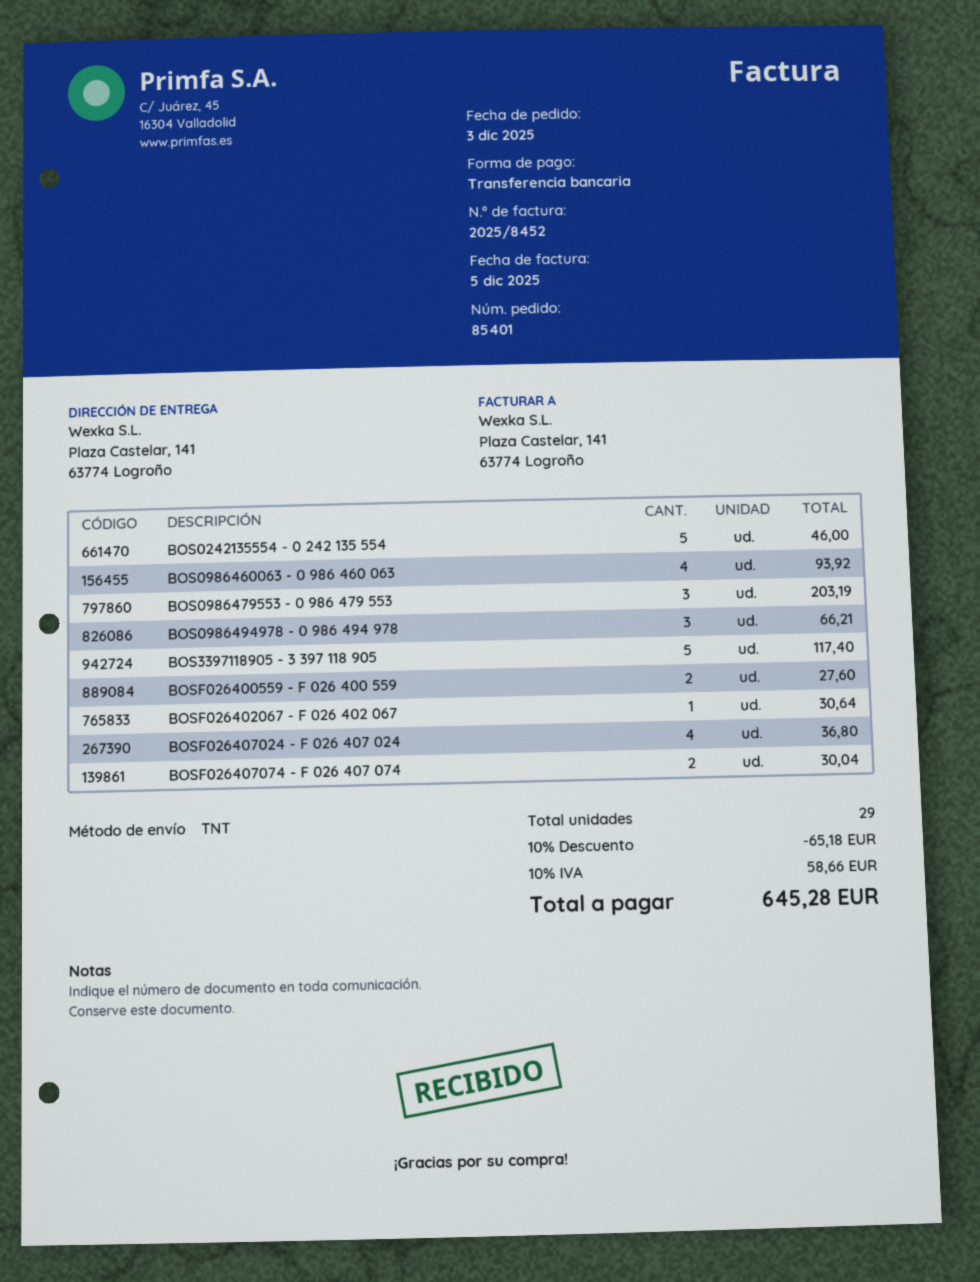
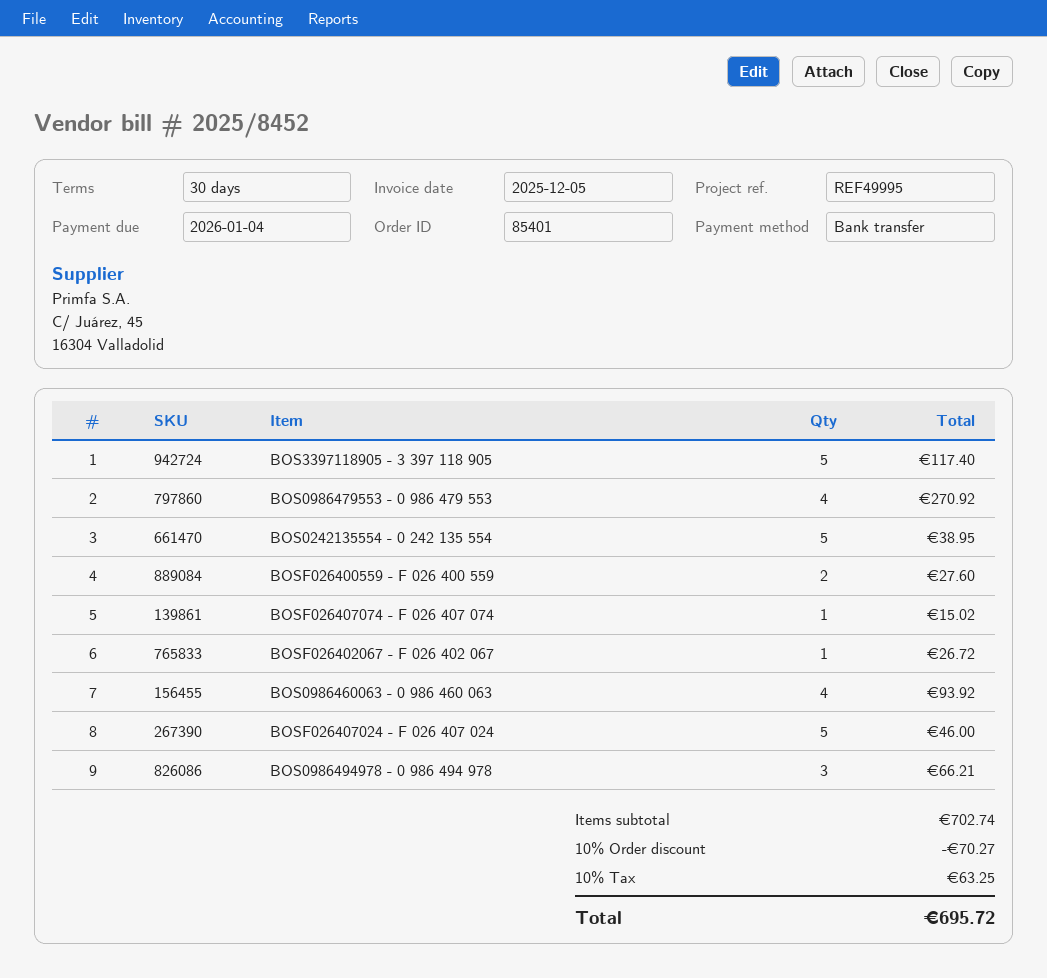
BOS0242135554 - 0 242 135 554: 5 for 46.00 -> 5 for 38.95
BOS0986479553 - 0 986 479 553: 3 for 203.19 -> 4 for 270.92
BOSF026402067 - F 026 402 067: 1 for 30.64 -> 1 for 26.72
BOSF026407024 - F 026 407 024: 4 for 36.80 -> 5 for 46.00
BOSF026407074 - F 026 407 074: 2 for 30.04 -> 1 for 15.02
discount: 10% = 65.18 -> 10% = 70.27
tax: 10% = 58.66 -> 10% = 63.25
total: 645.28 -> 695.72

